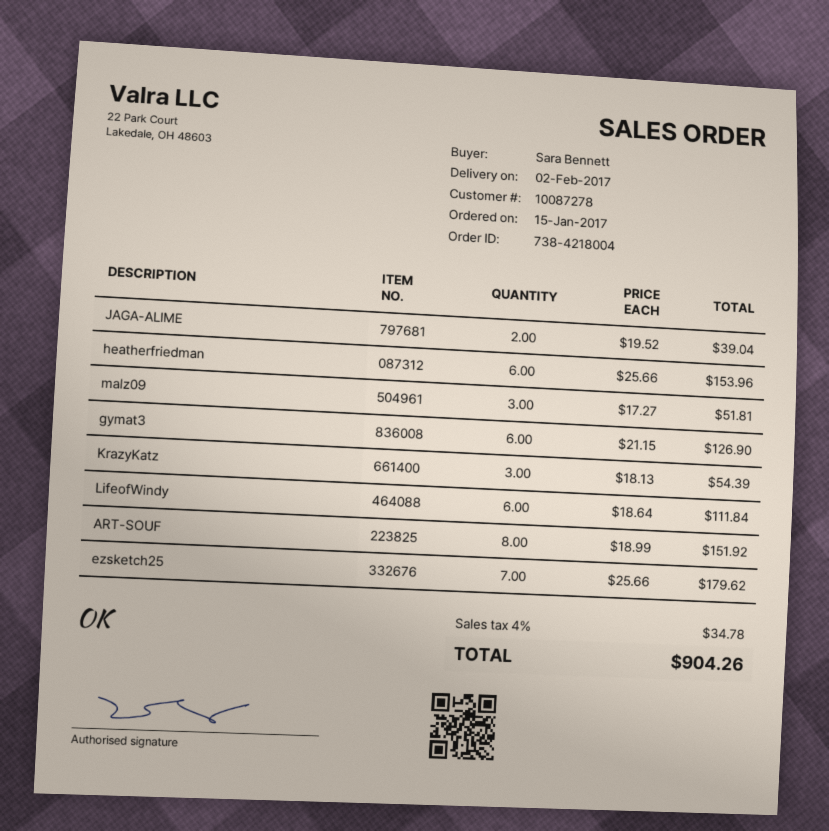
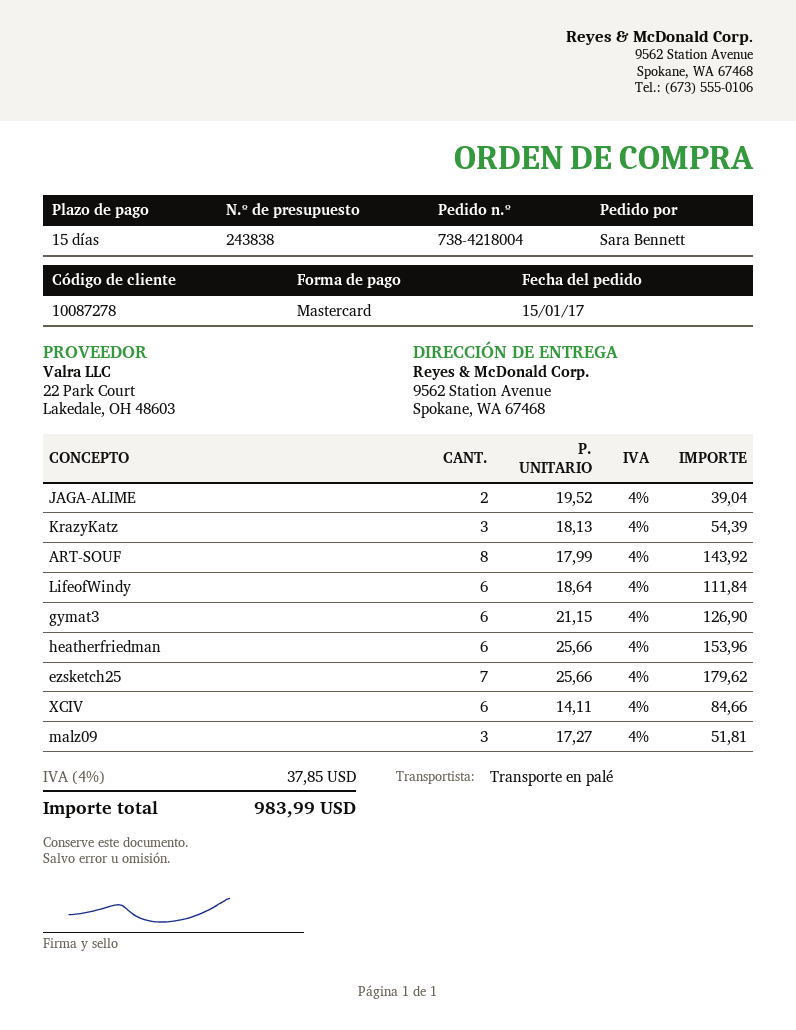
ART-SOUF: 8 x 18.99 = 151.92 -> 8 x 17.99 = 143.92
XCIV: none -> 6 x 14.11 = 84.66
tax: 4% = 34.78 -> 4% = 37.85
total: 904.26 -> 983.99

